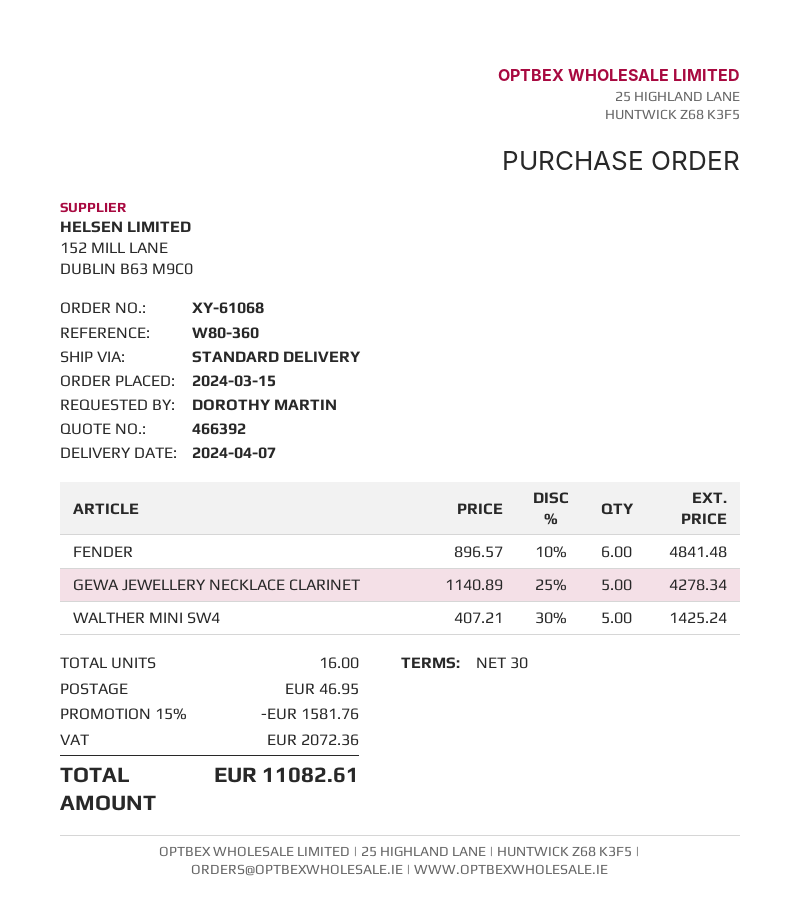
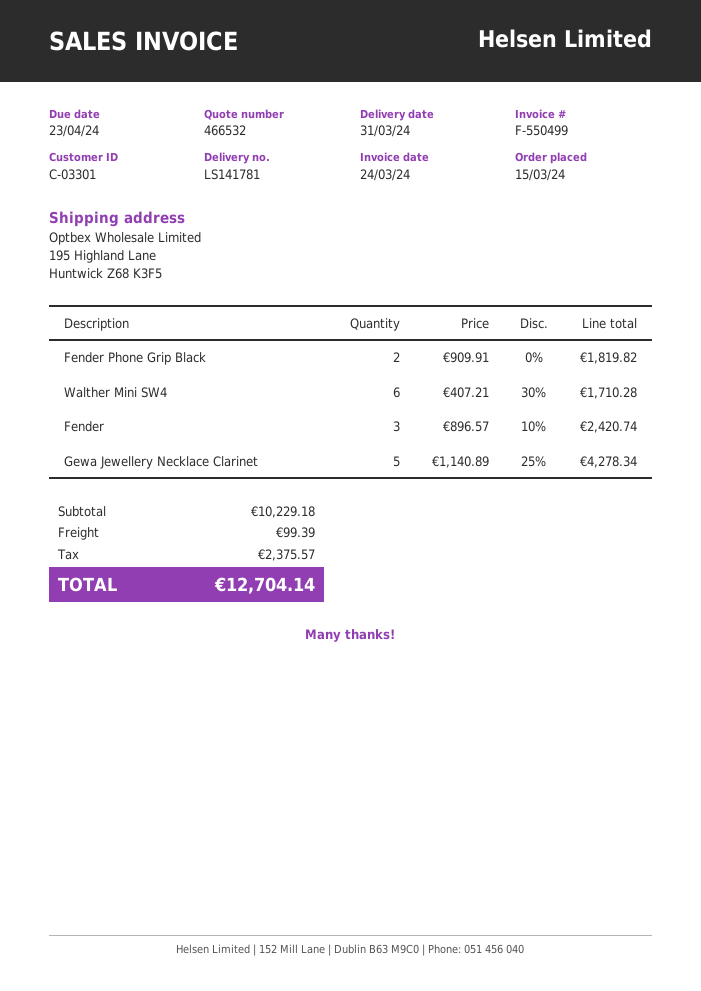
quote number: 466392 -> 466532
delivery date: 2024-04-07 -> 2024-03-31
FENDER: 6 x 896.57 - 10% = 4841.48 -> 3 x 896.57 - 10% = 2420.74
WALTHER MINI SW4: 5 x 407.21 - 30% = 1425.24 -> 6 x 407.21 - 30% = 1710.28
Fender Phone Grip Black: none -> 2 x 909.91 = 1819.82
discount: 15% = 1581.76 -> none
shipping: 46.95 -> 99.39
tax: 2072.36 -> 2375.57
total: 11082.61 -> 12704.14

